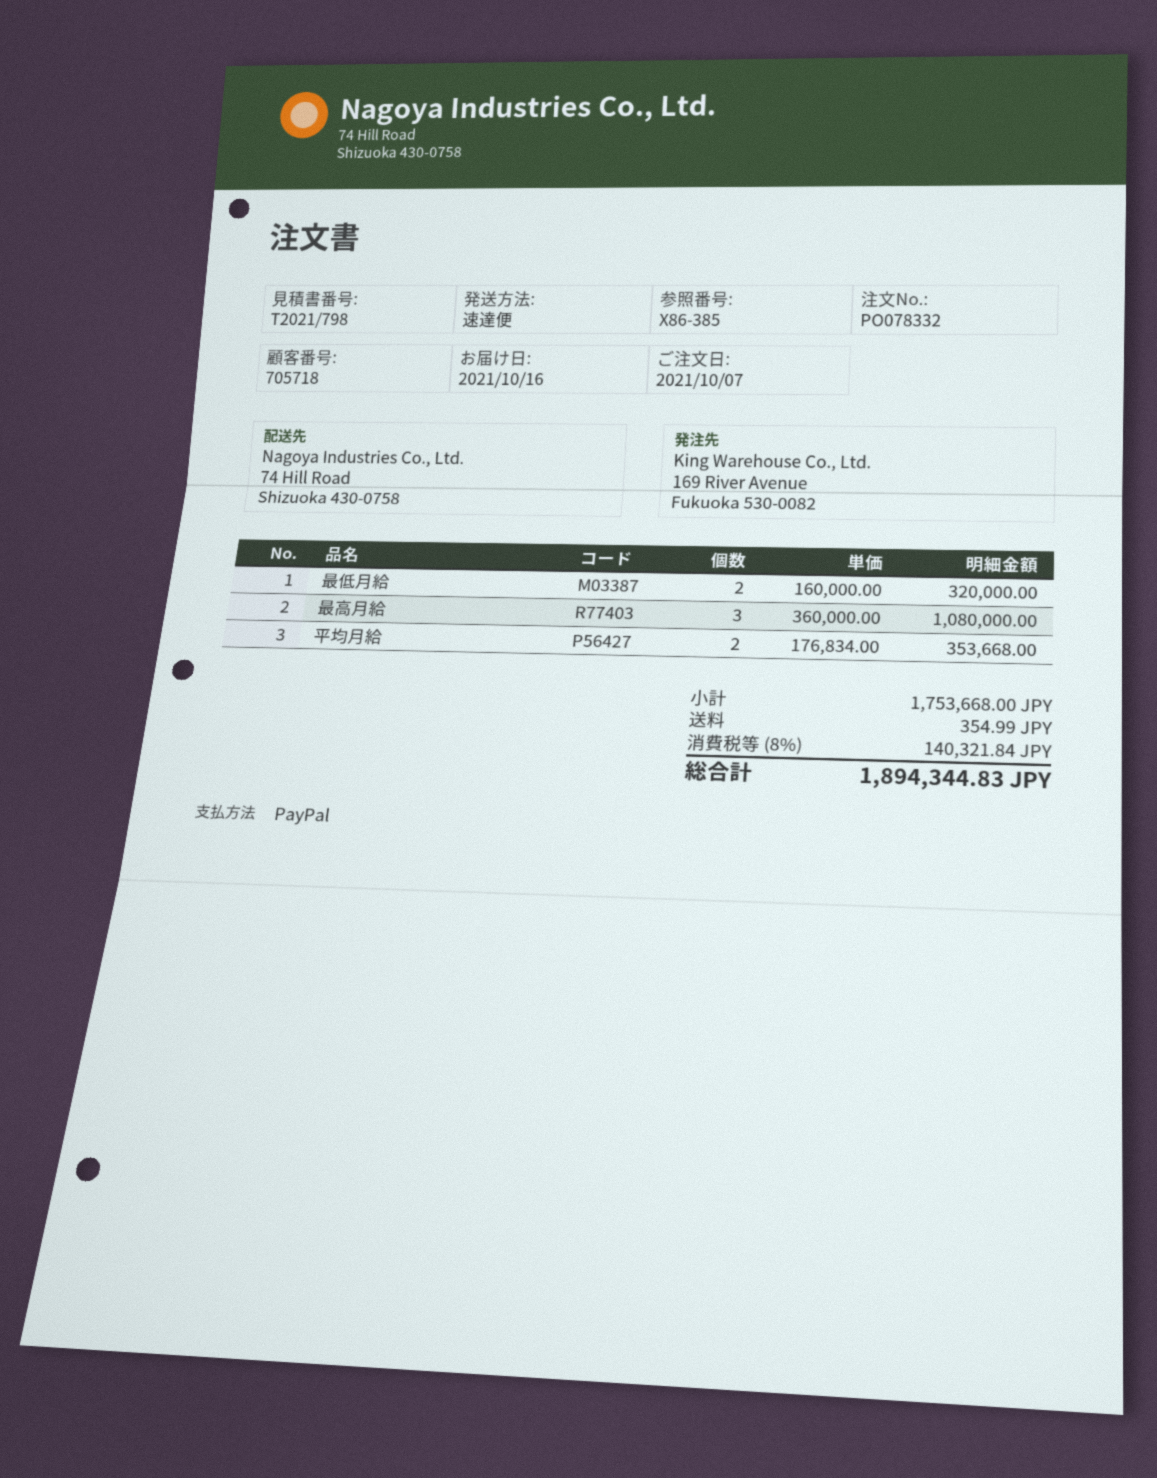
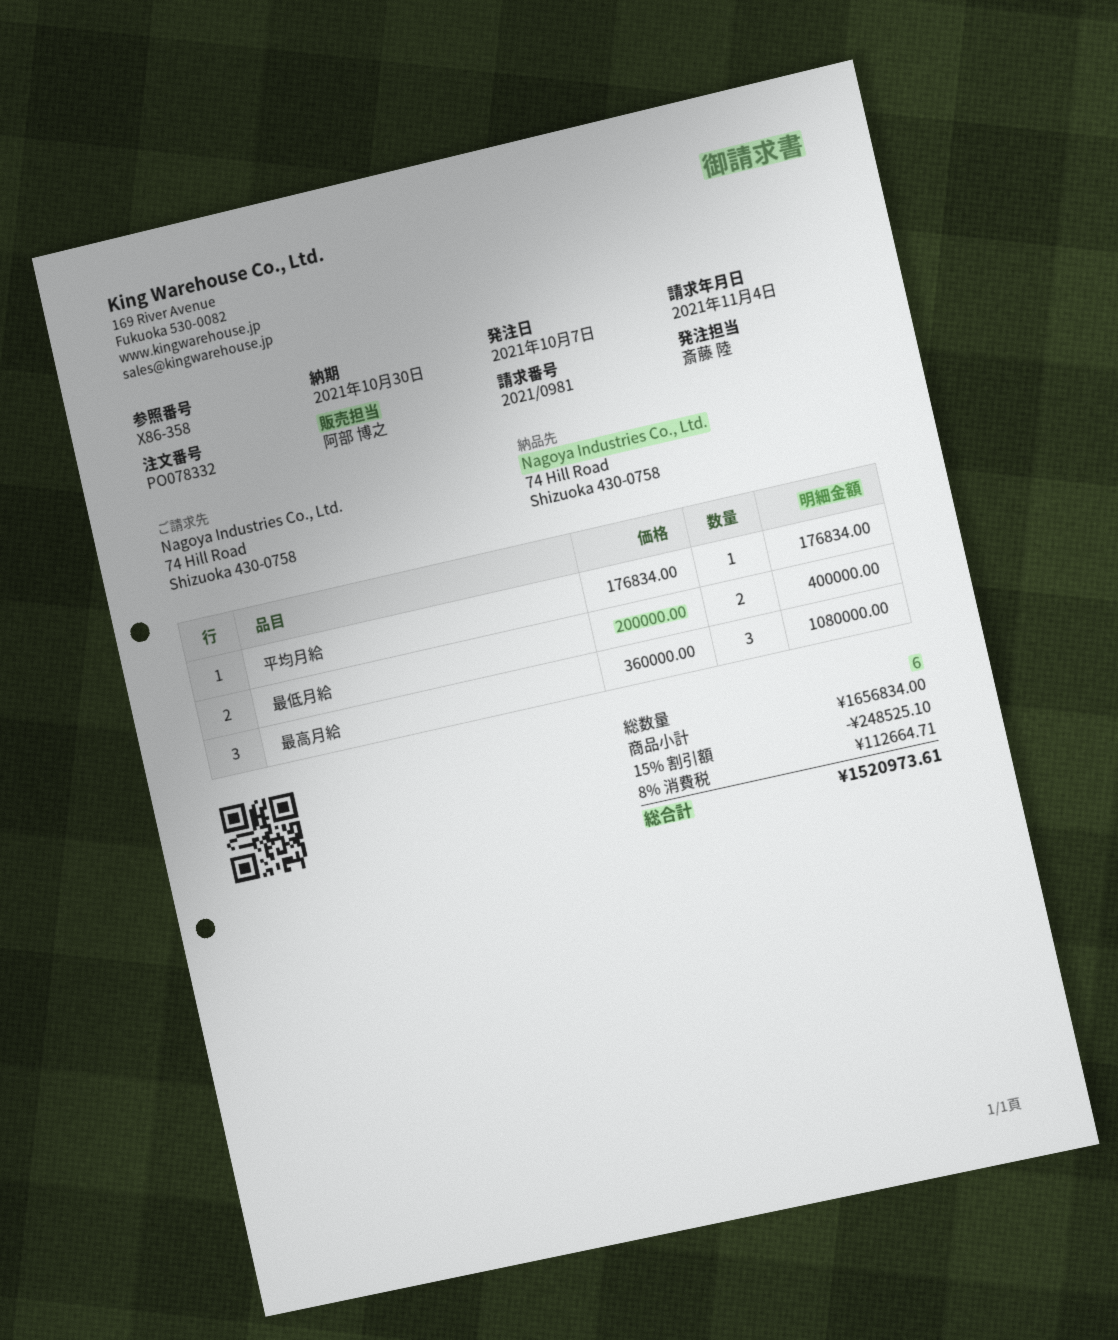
delivery date: 2021-10-16 -> 2021-10-30
reference: X86-385 -> X86-358
最低月給: 2 x 160000.00 = 320000.00 -> 2 x 200000.00 = 400000.00
平均月給: 2 x 176834.00 = 353668.00 -> 1 x 176834.00 = 176834.00
subtotal: 1753668.00 -> 1656834.00
discount: none -> 15% = 248525.10
shipping: 354.99 -> none
tax: 8% = 140321.84 -> 8% = 112664.71
total: 1894344.83 -> 1520973.61

